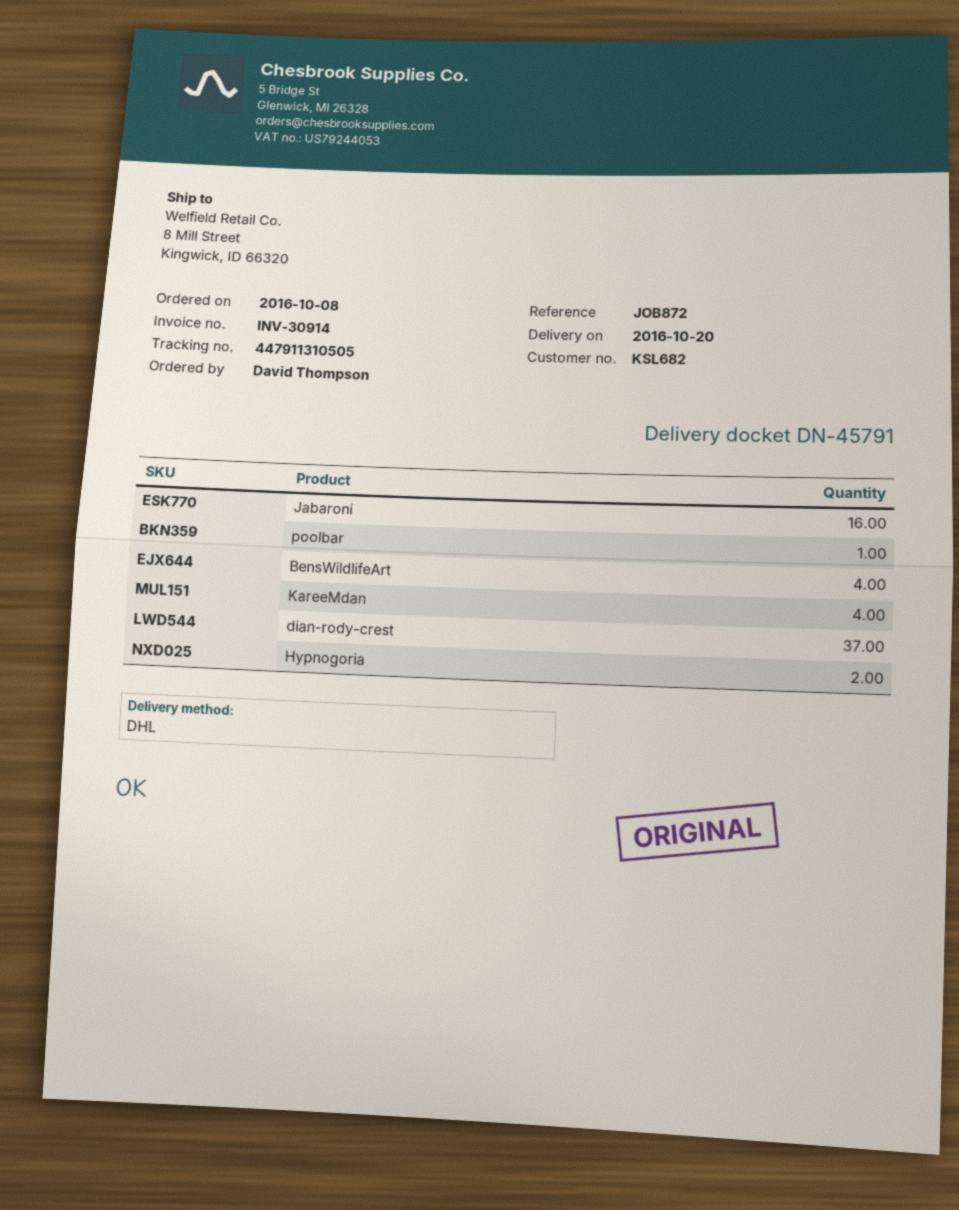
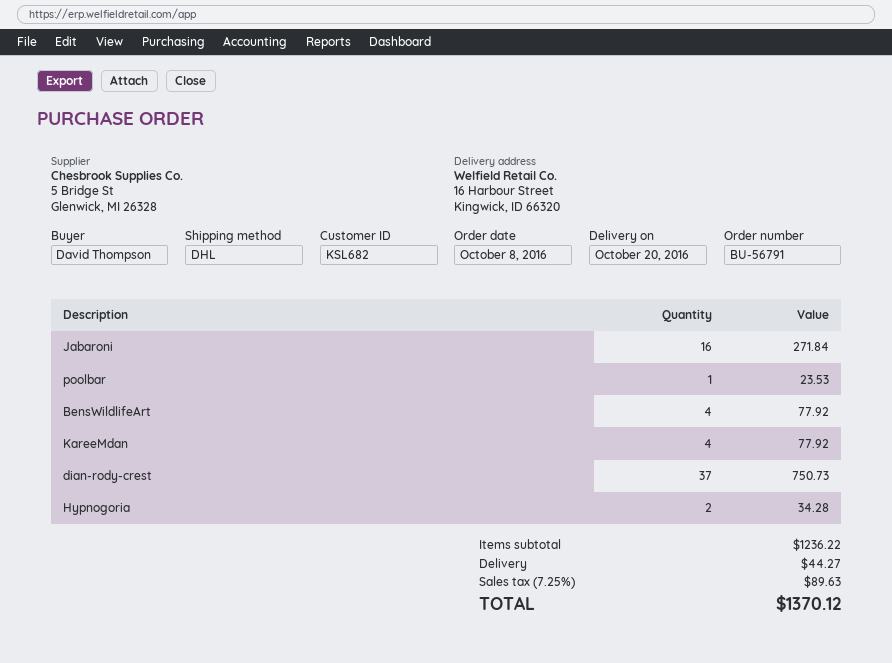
ship to: 8 Mill Street, Kingwick, ID 66320 -> 16 Harbour Street, Kingwick, ID 66320

